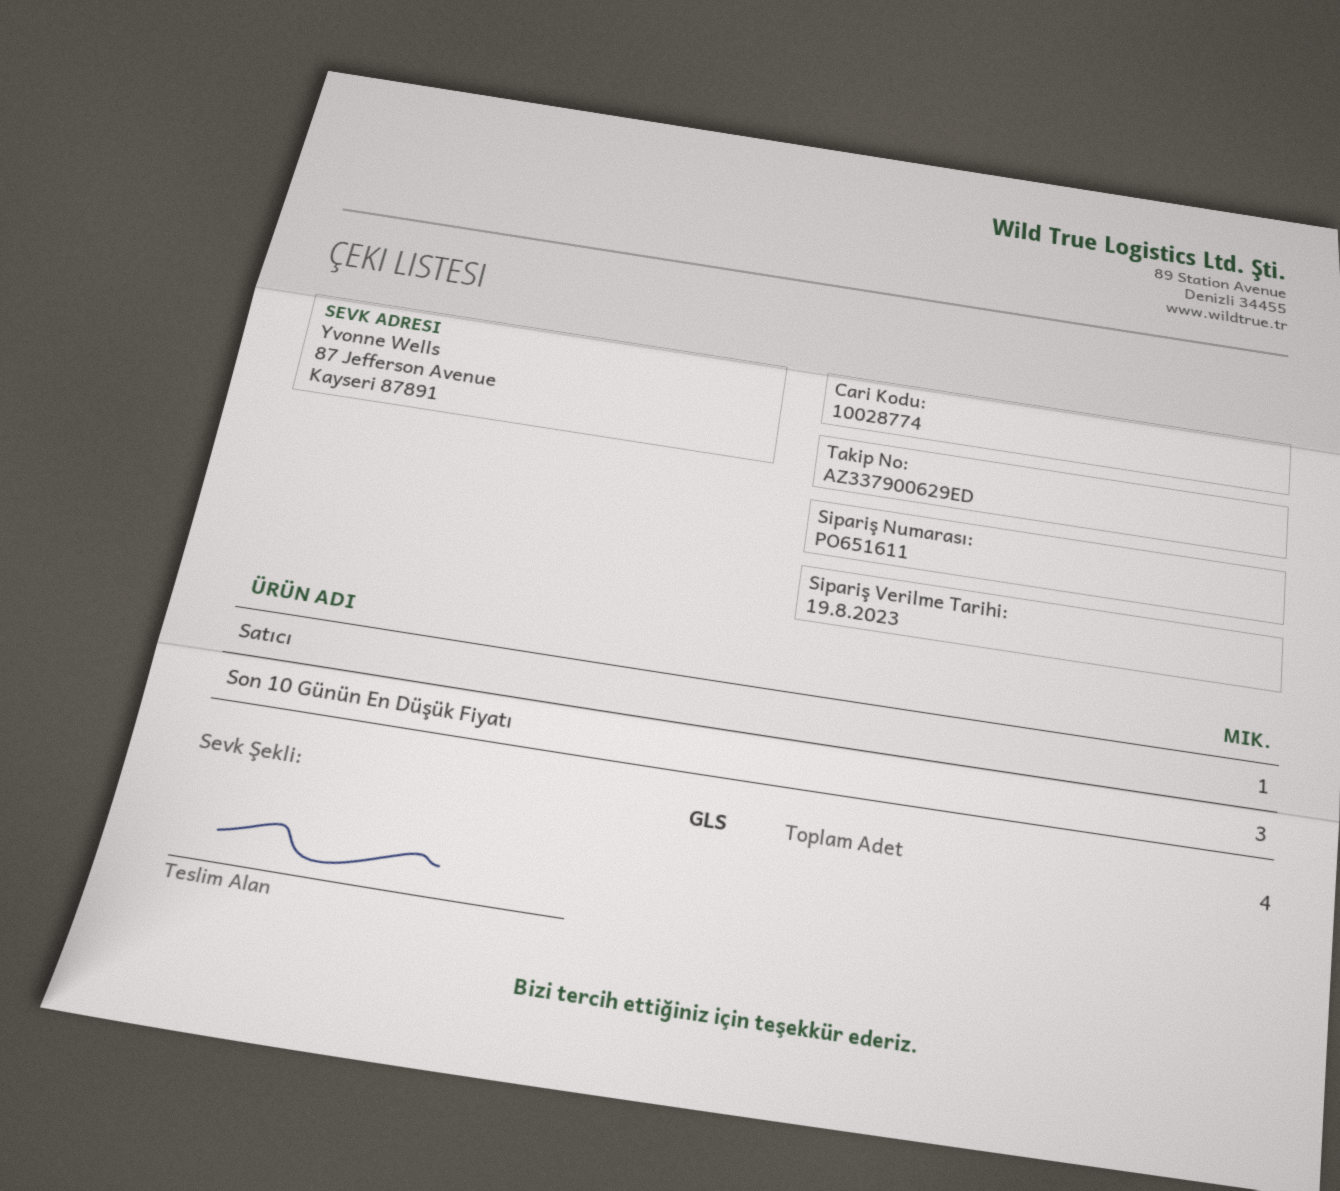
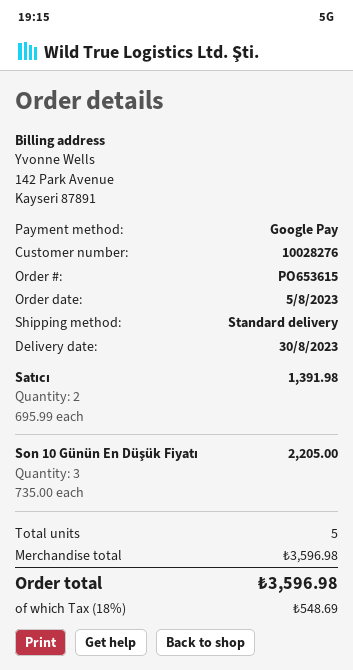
order number: PO651611 -> PO653615
order date: 2023-08-19 -> 2023-08-05
customer number: 10028774 -> 10028276
shipping method: GLS -> standard
Satıcı: 1 -> 2
total quantity: 4 -> 5

